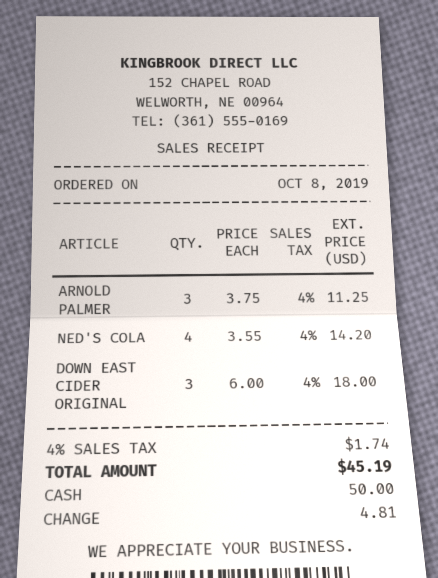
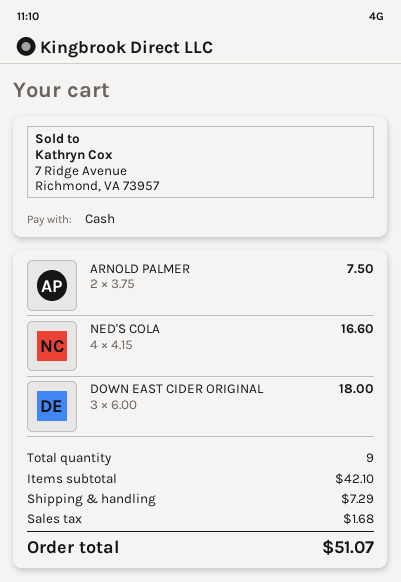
ARNOLD PALMER: 3 x 3.75 = 11.25 -> 2 x 3.75 = 7.50
NED'S COLA: 4 x 3.55 = 14.20 -> 4 x 4.15 = 16.60
shipping: none -> 7.29
tax: 1.74 -> 1.68
total: 45.19 -> 51.07

